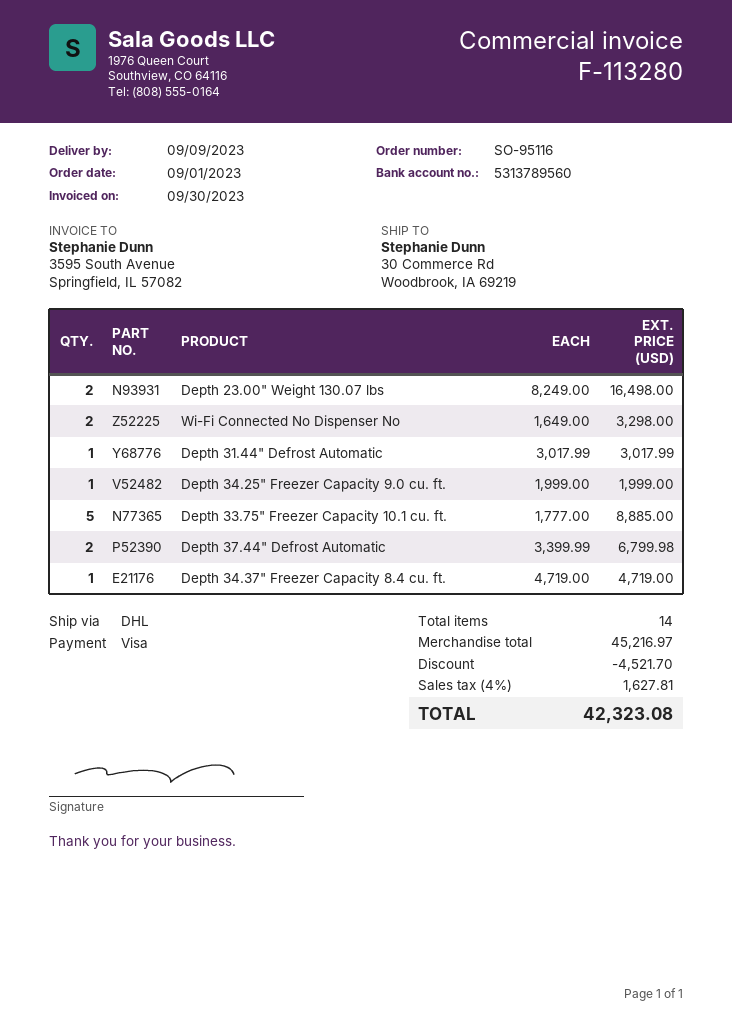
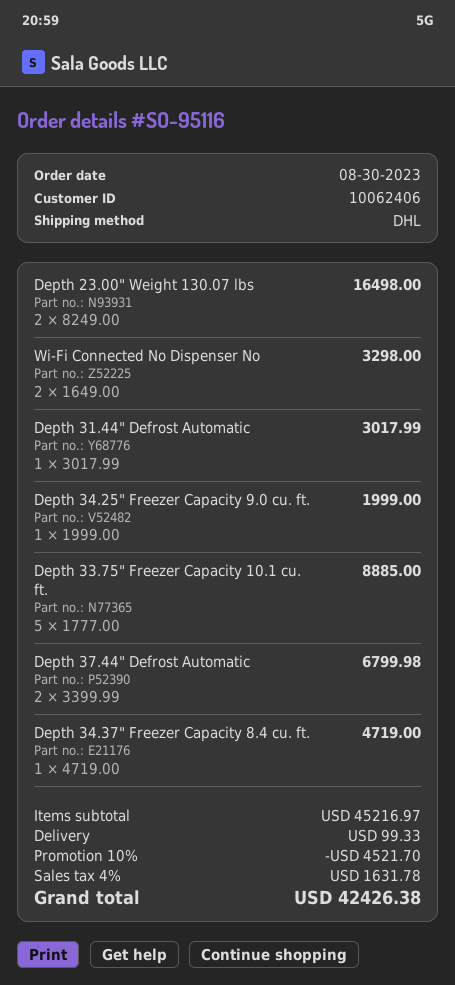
order date: 2023-09-01 -> 2023-08-30
shipping: none -> 99.33
tax: 4% = 1627.81 -> 4% = 1631.78
total: 42323.08 -> 42426.38

